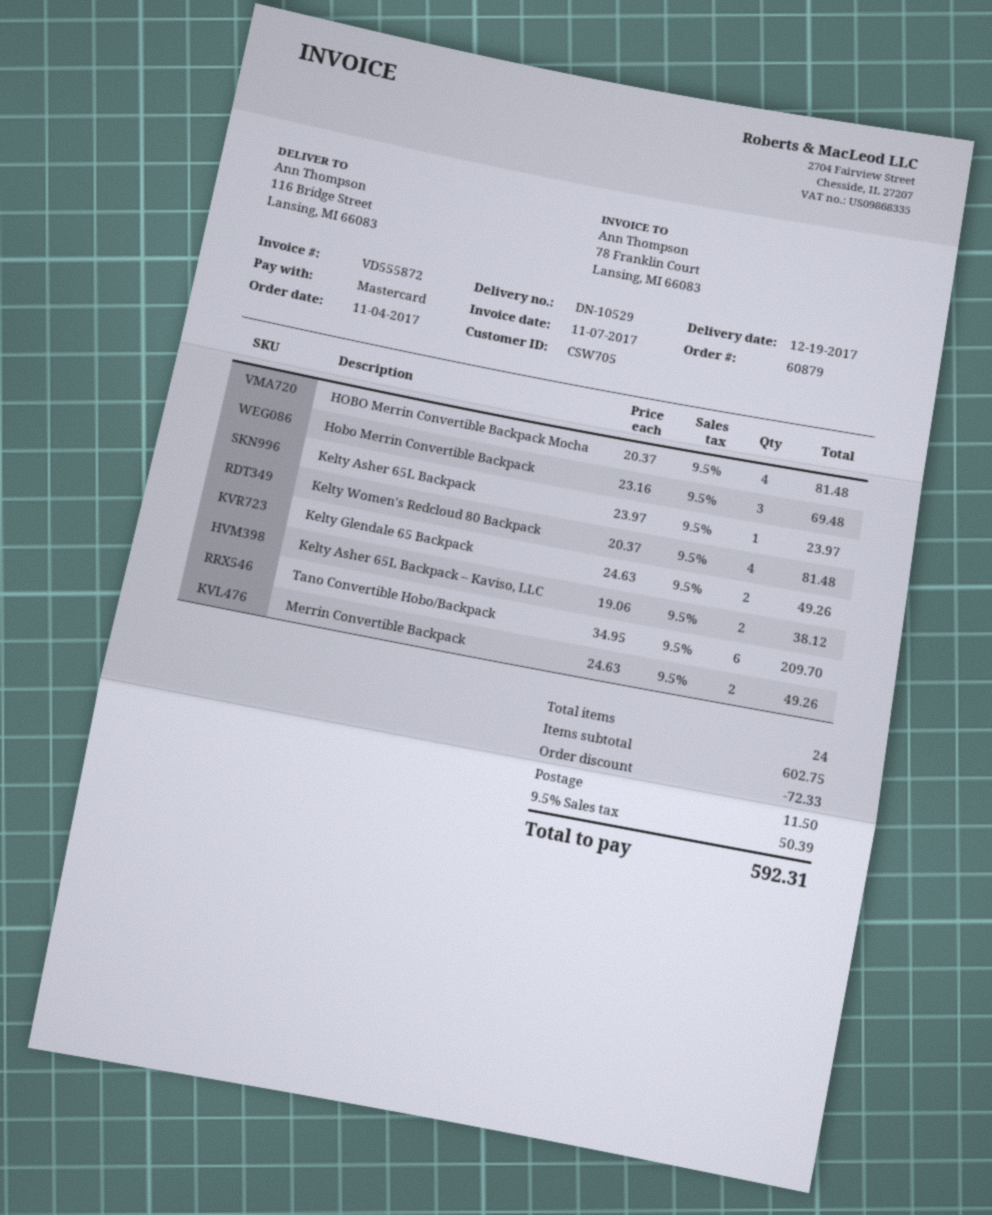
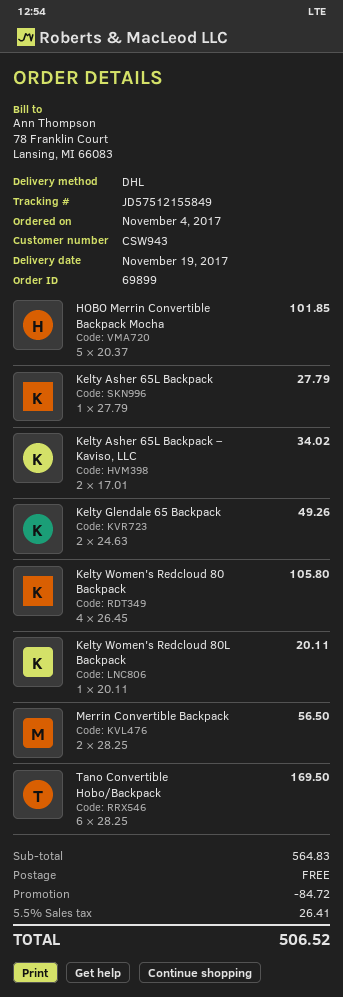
order number: 60879 -> 69899
delivery date: 2017-12-19 -> 2017-11-19
customer number: CSW705 -> CSW943
HOBO Merrin Convertible Backpack Mocha: 4 x 20.37 = 81.48 -> 5 x 20.37 = 101.85
Hobo Merrin Convertible Backpack: 3 x 23.16 = 69.48 -> none
Kelty Asher 65L Backpack: 1 x 23.97 = 23.97 -> 1 x 27.79 = 27.79
Kelty Women's Redcloud 80 Backpack: 4 x 20.37 = 81.48 -> 4 x 26.45 = 105.80
Kelty Asher 65L Backpack – Kaviso, LLC: 2 x 19.06 = 38.12 -> 2 x 17.01 = 34.02
Tano Convertible Hobo/Backpack: 6 x 34.95 = 209.70 -> 6 x 28.25 = 169.50
Merrin Convertible Backpack: 2 x 24.63 = 49.26 -> 2 x 28.25 = 56.50
Kelty Women's Redcloud 80L Backpack: none -> 1 x 20.11 = 20.11
subtotal: 602.75 -> 564.83
discount: 72.33 -> 84.72
shipping: 11.50 -> 0.00
tax: 9.5% = 50.39 -> 5.5% = 26.41
total: 592.31 -> 506.52

